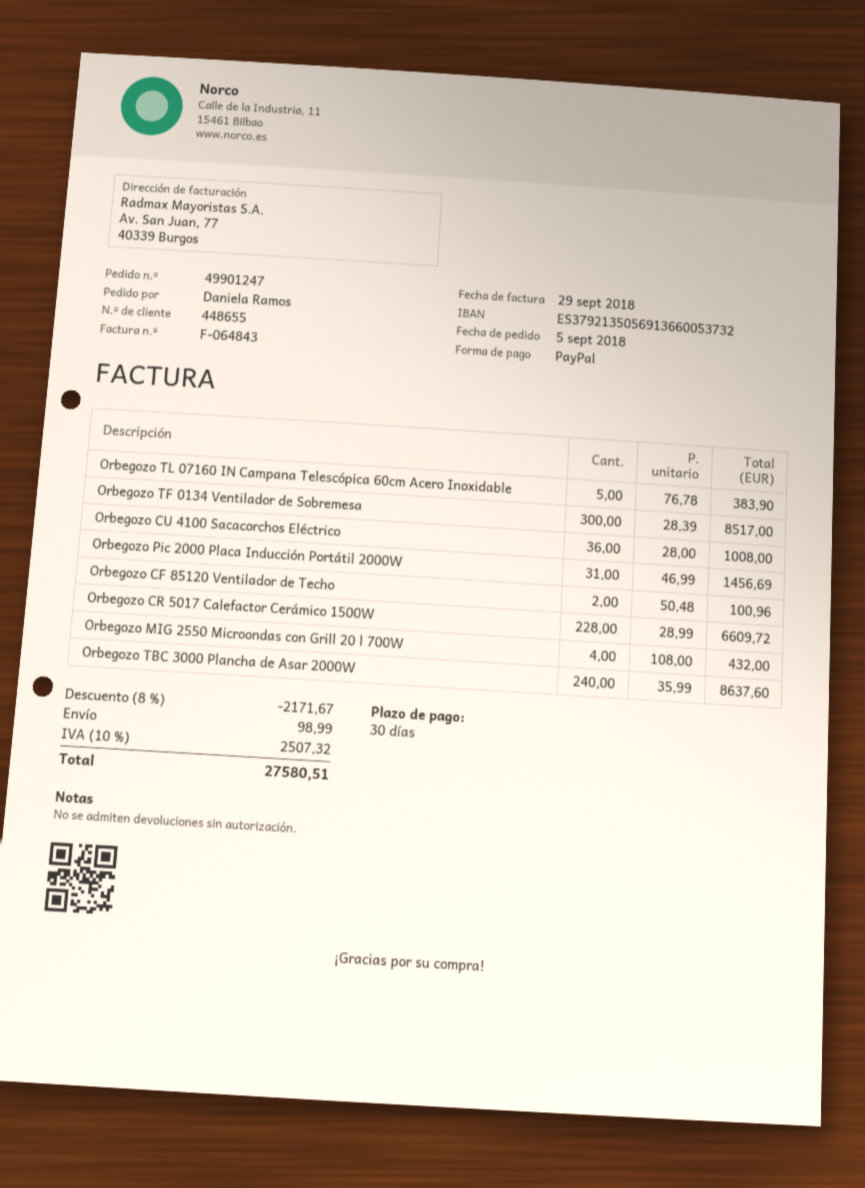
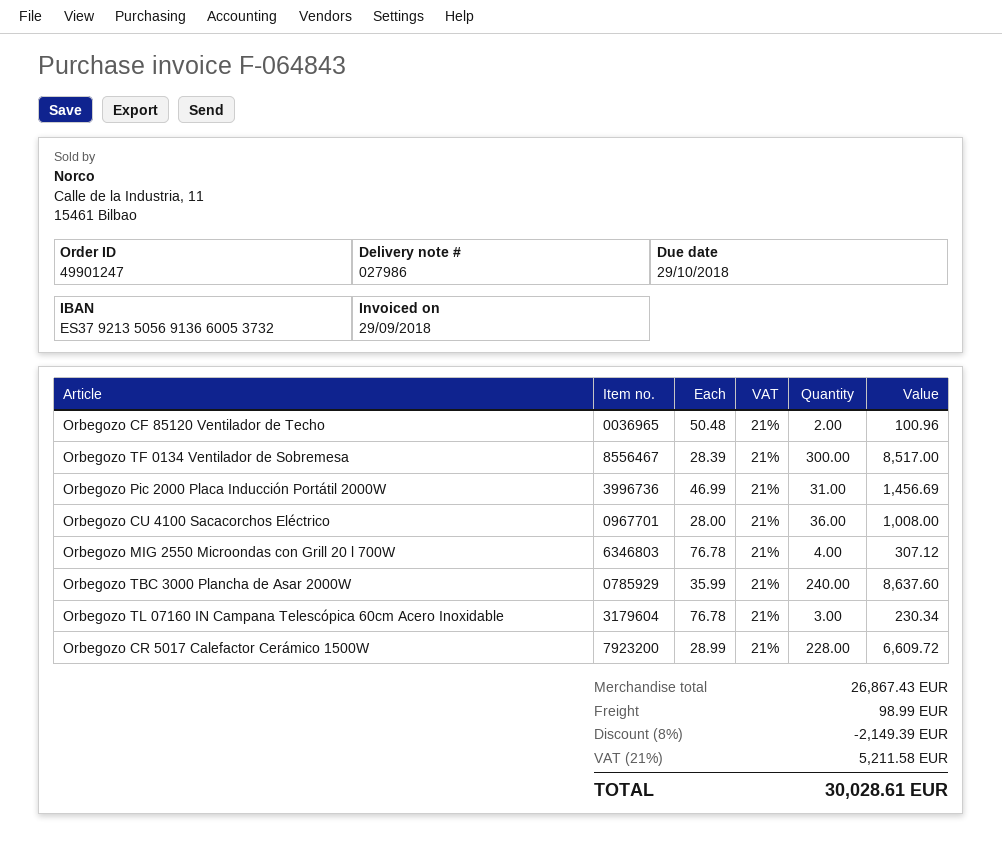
Orbegozo TL 07160 IN Campana Telescópica 60cm Acero Inoxidable: 5 x 76.78 = 383.90 -> 3 x 76.78 = 230.34
Orbegozo MIG 2550 Microondas con Grill 20 l 700W: 4 x 108.00 = 432.00 -> 4 x 76.78 = 307.12
discount: 8% = 2171.67 -> 8% = 2149.39
tax: 10% = 2507.32 -> 21% = 5211.58
total: 27580.51 -> 30028.61

